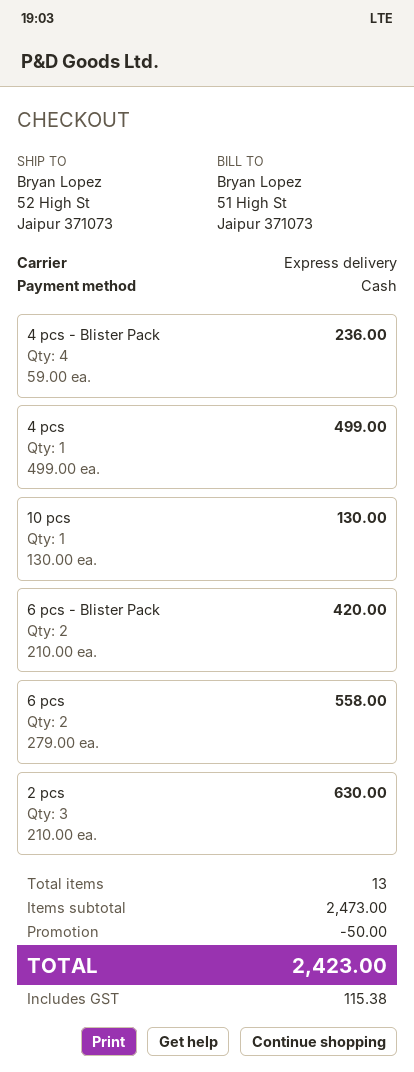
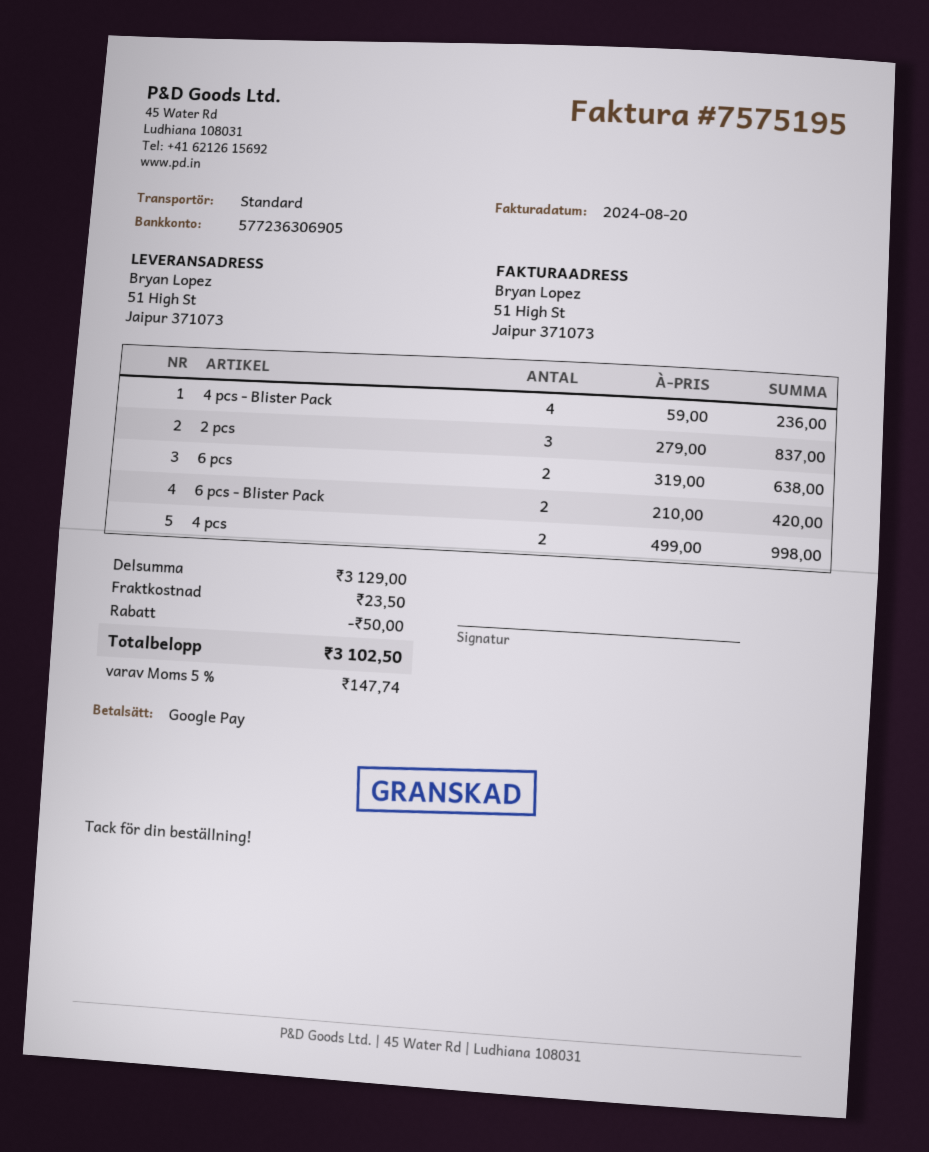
payment method: cash -> Google Pay
shipping method: express -> standard
ship to: 52 High St, Jaipur 371073 -> 51 High St, Jaipur 371073
4 pcs: 1 x 499.00 = 499.00 -> 2 x 499.00 = 998.00
10 pcs: 1 x 130.00 = 130.00 -> none
6 pcs: 2 x 279.00 = 558.00 -> 2 x 319.00 = 638.00
2 pcs: 3 x 210.00 = 630.00 -> 3 x 279.00 = 837.00
subtotal: 2473.00 -> 3129.00
shipping: none -> 23.50
tax: 115.38 -> 147.74
total: 2423.00 -> 3102.50

